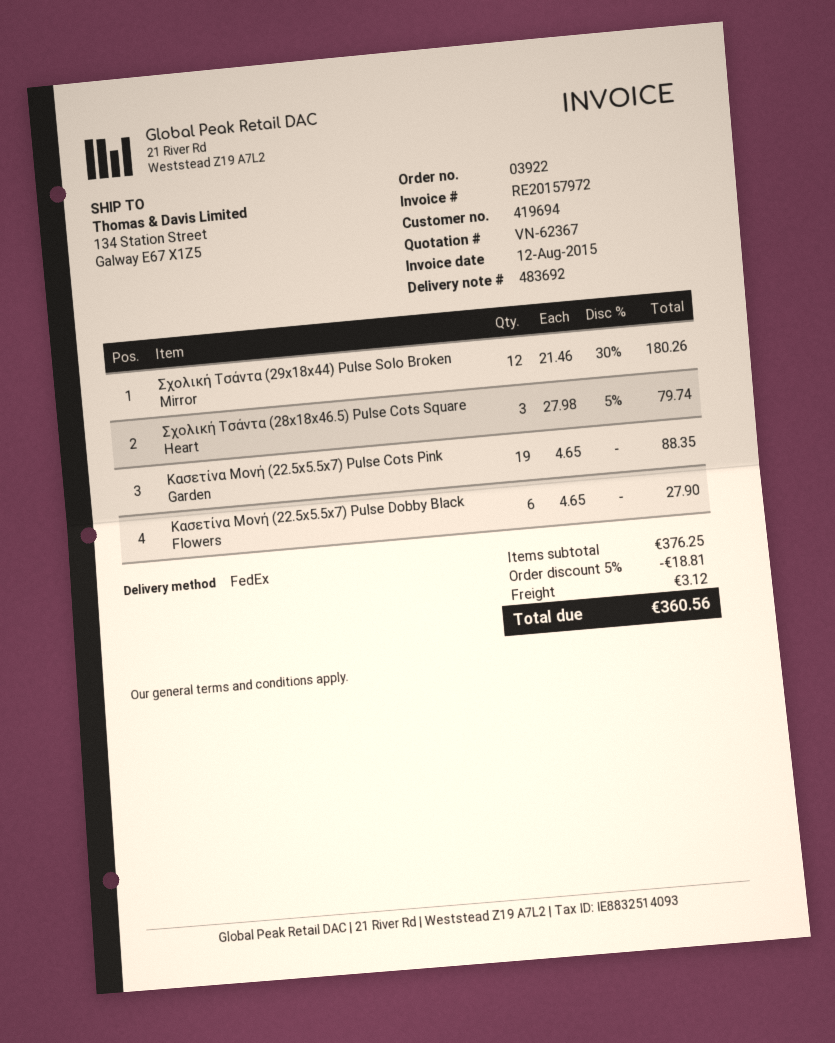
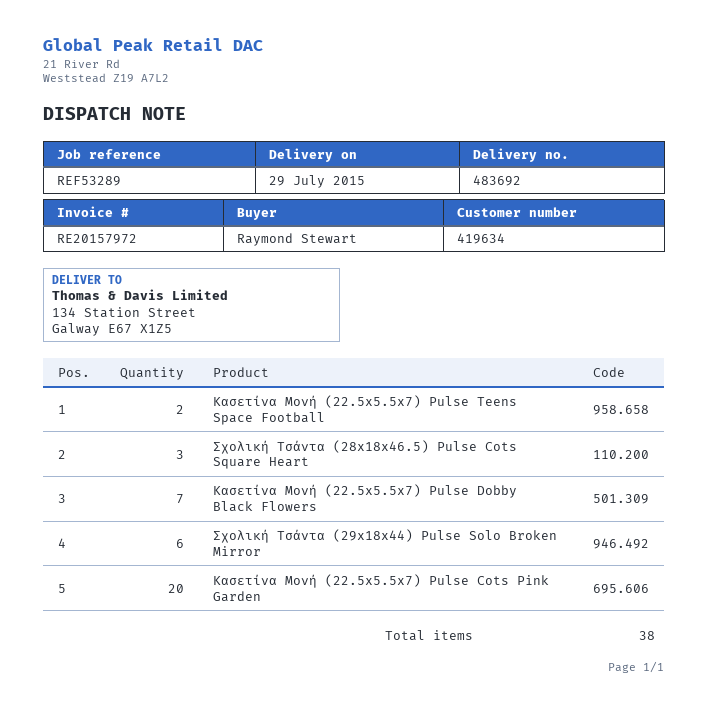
customer number: 419694 -> 419634
Σχολική Τσάντα (29x18x44) Pulse Solo Broken Mirror: 12 -> 6
Κασετίνα Μονή (22.5x5.5x7) Pulse Cots Pink Garden: 19 -> 20
Κασετίνα Μονή (22.5x5.5x7) Pulse Dobby Black Flowers: 6 -> 7
Κασετίνα Μονή (22.5x5.5x7) Pulse Teens Space Football: none -> 2

